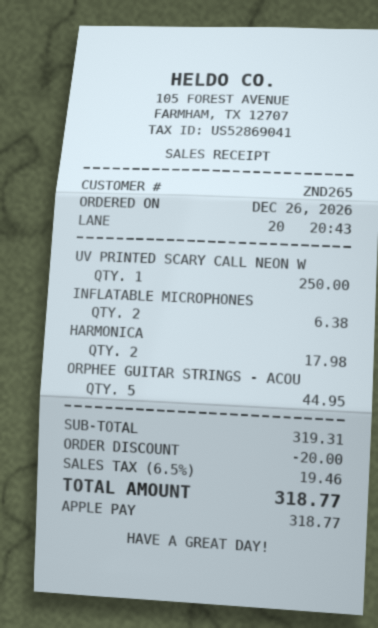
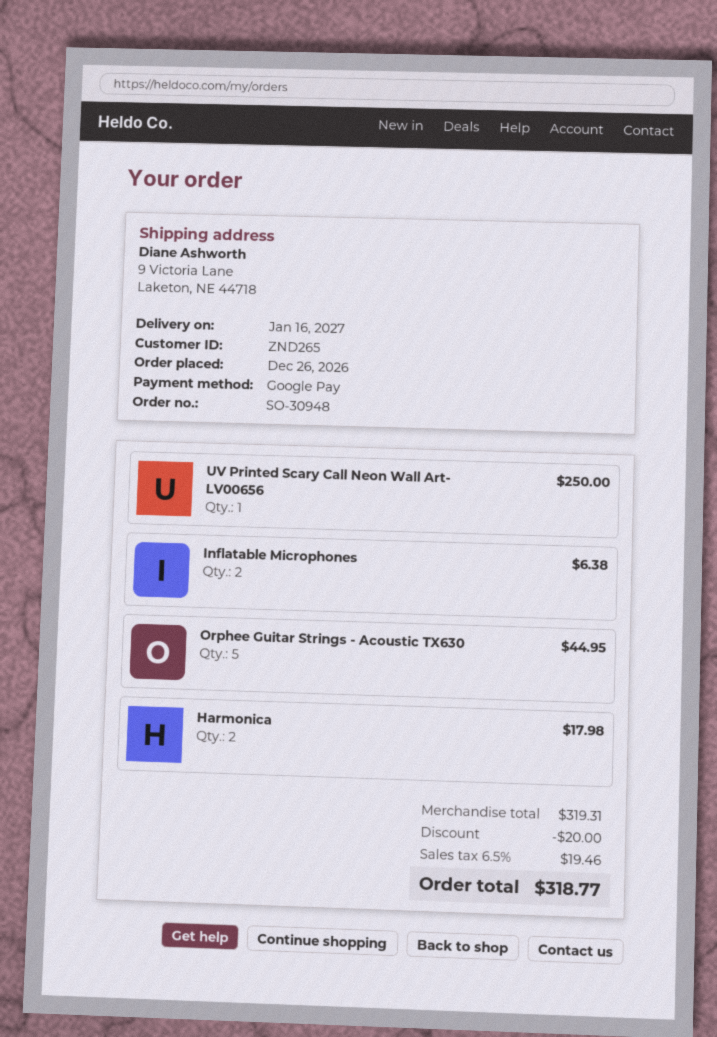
payment method: Apple Pay -> Google Pay

